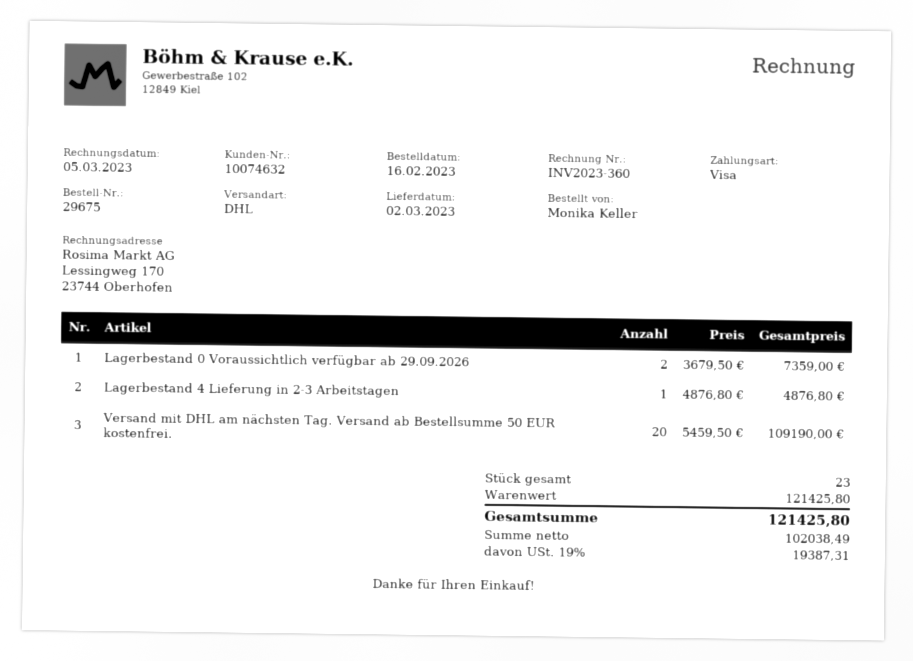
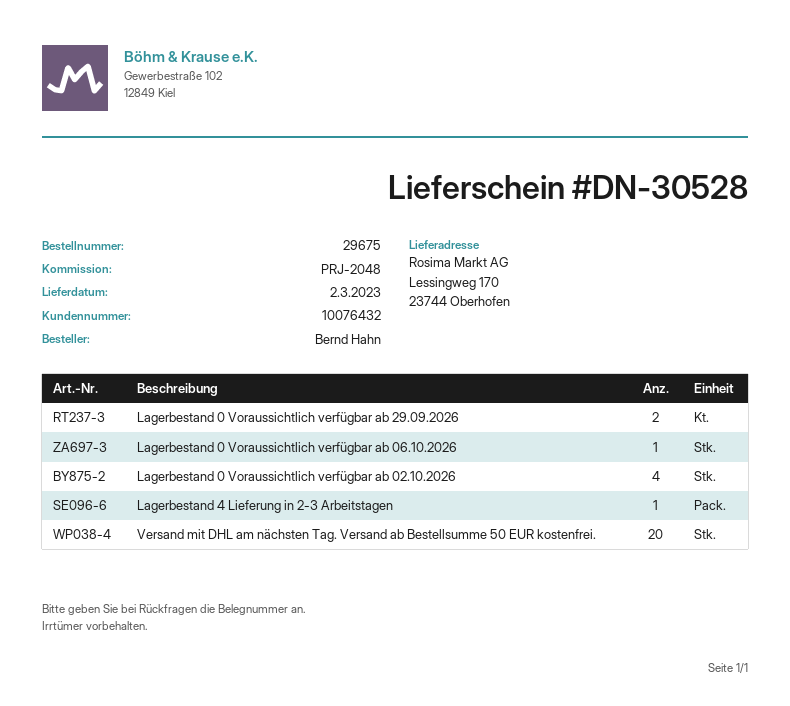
customer number: 10074632 -> 10076432
ordered by: Monika Keller -> Bernd Hahn
Lagerbestand 0 Voraussichtlich verfügbar ab 06.10.2026: none -> 1
Lagerbestand 0 Voraussichtlich verfügbar ab 02.10.2026: none -> 4

